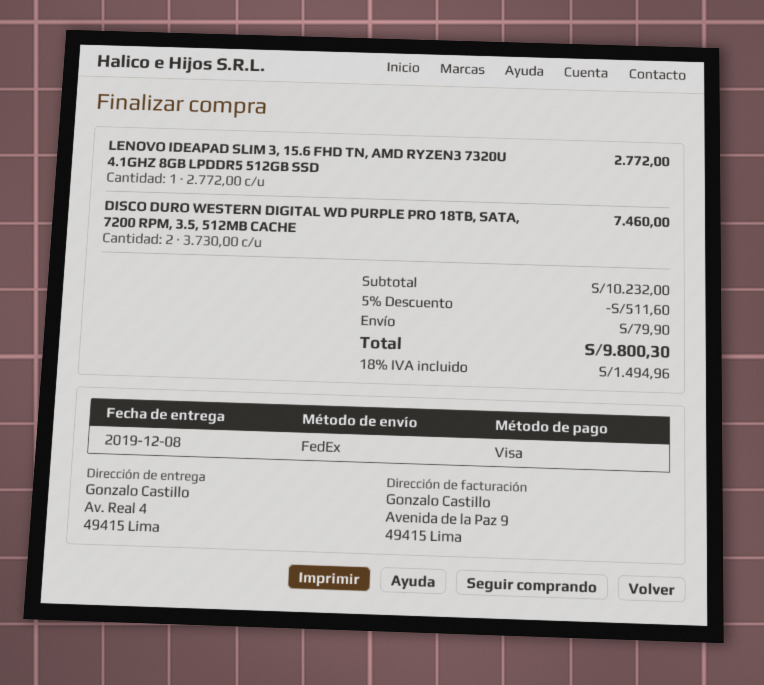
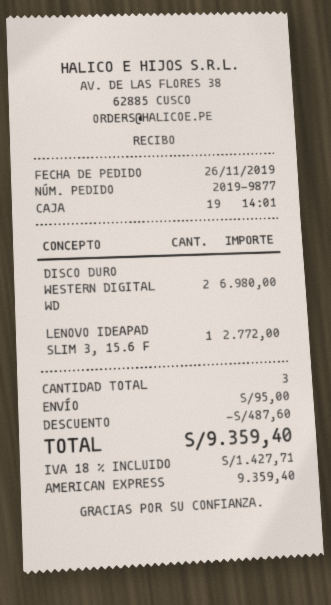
payment method: Visa -> American Express
DISCO DURO WESTERN DIGITAL WD PURPLE PRO 18TB, SATA, 7200 RPM, 3.5, 512MB CACHE: 2 for 7460.00 -> 2 for 6980.00
discount: 511.60 -> 487.60
shipping: 79.90 -> 95.00
tax: 18% = 1494.96 -> 18% = 1427.71
total: 9800.30 -> 9359.40

